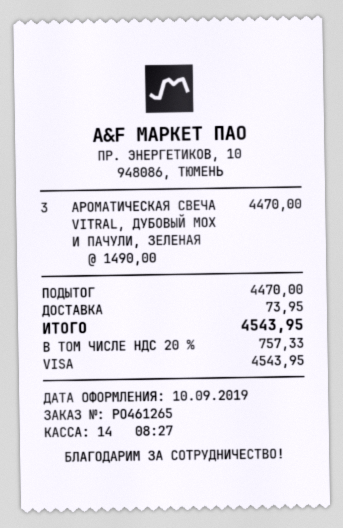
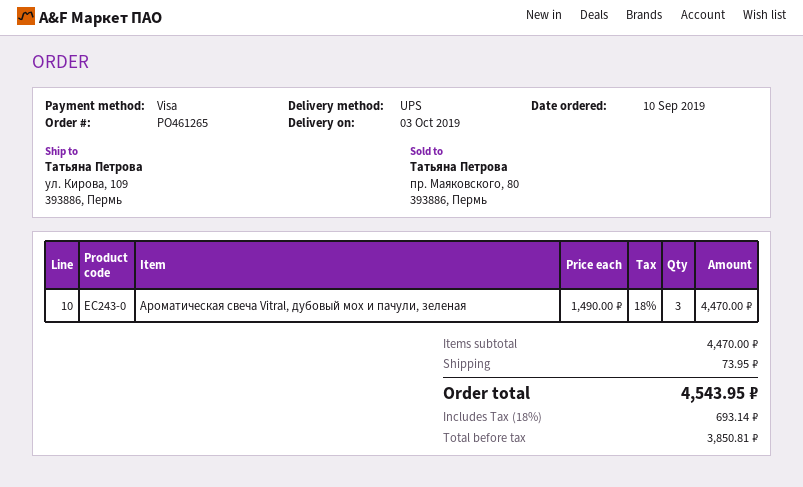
tax: 20% = 757.33 -> 18% = 693.14

